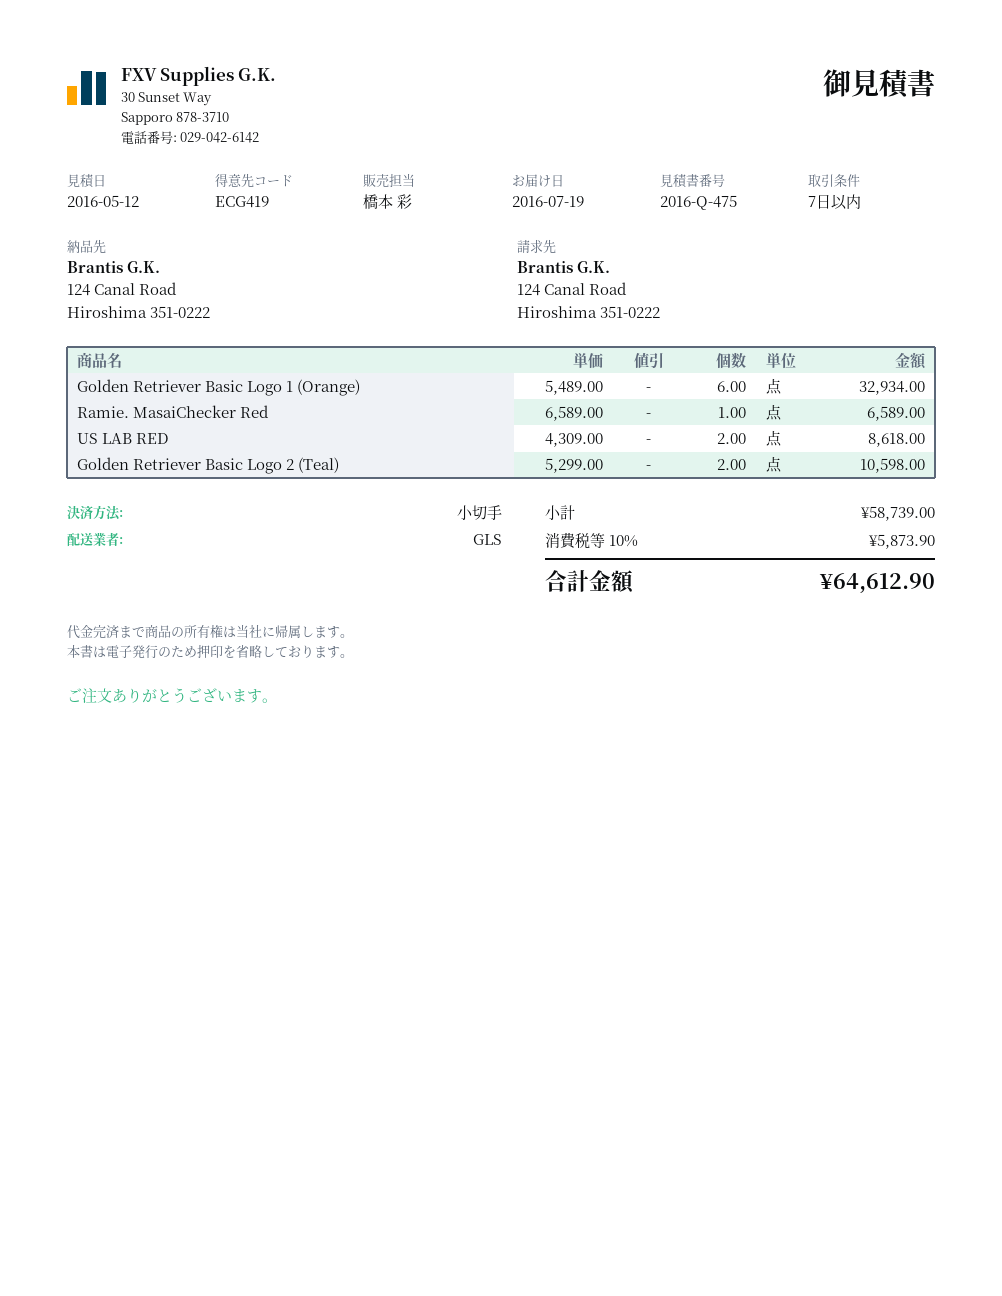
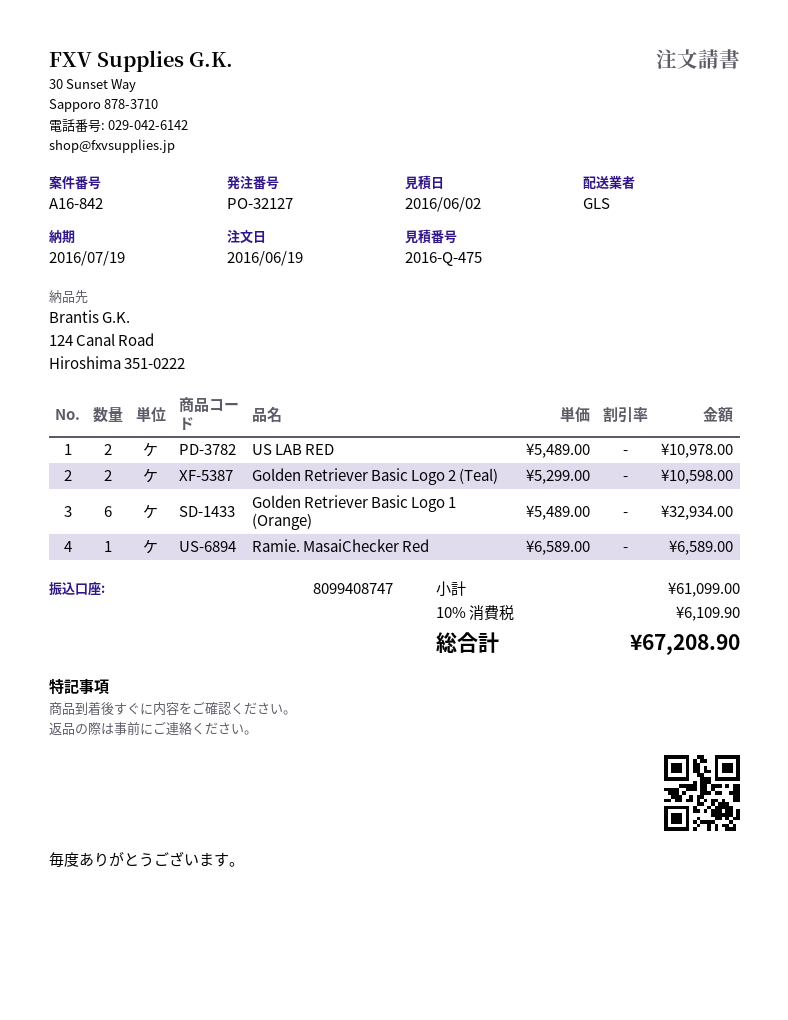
quote date: 2016-05-12 -> 2016-06-02
US LAB RED: 2 x 4309.00 = 8618.00 -> 2 x 5489.00 = 10978.00
subtotal: 58739.00 -> 61099.00
tax: 10% = 5873.90 -> 10% = 6109.90
total: 64612.90 -> 67208.90

